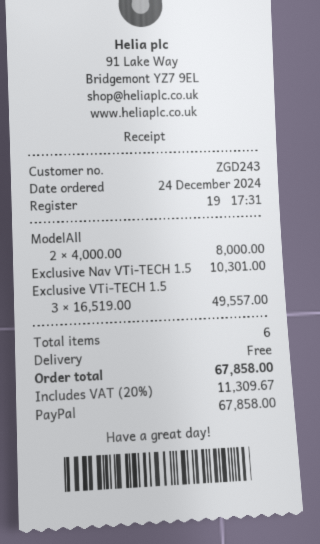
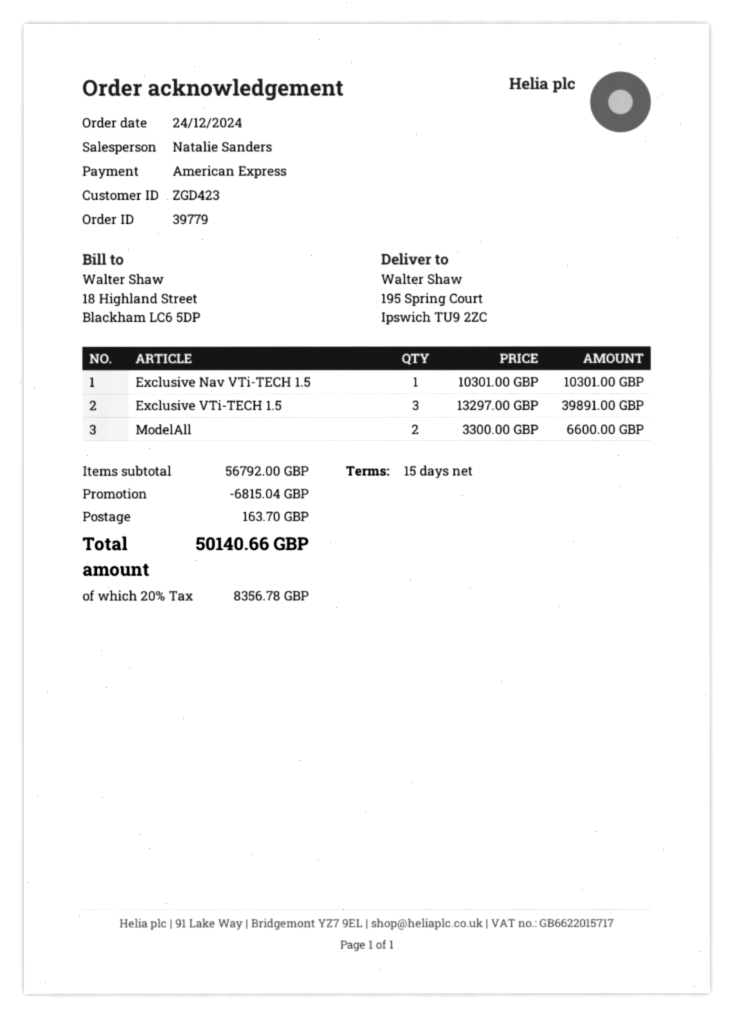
customer number: ZGD243 -> ZGD423
payment method: PayPal -> American Express
ModelAll: 2 x 4000.00 = 8000.00 -> 2 x 3300.00 = 6600.00
Exclusive VTi-TECH 1.5: 3 x 16519.00 = 49557.00 -> 3 x 13297.00 = 39891.00
discount: none -> 6815.04
shipping: 0.00 -> 163.70
tax: 20% = 11309.67 -> 20% = 8356.78
total: 67858.00 -> 50140.66

